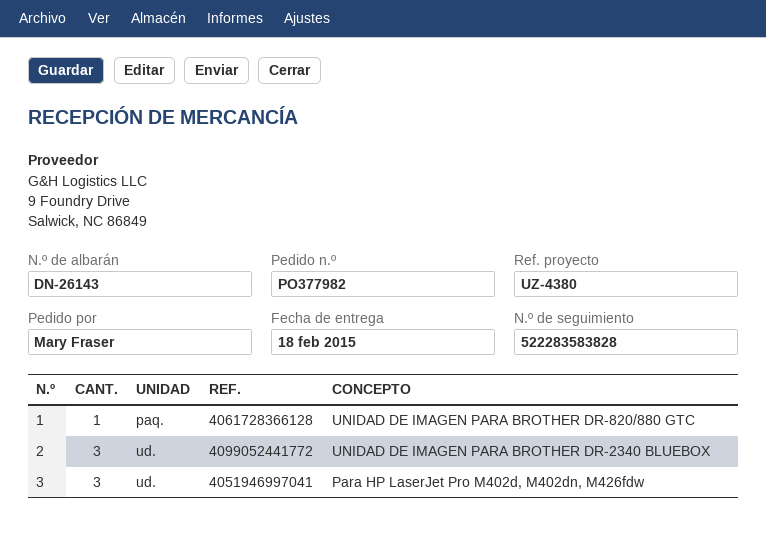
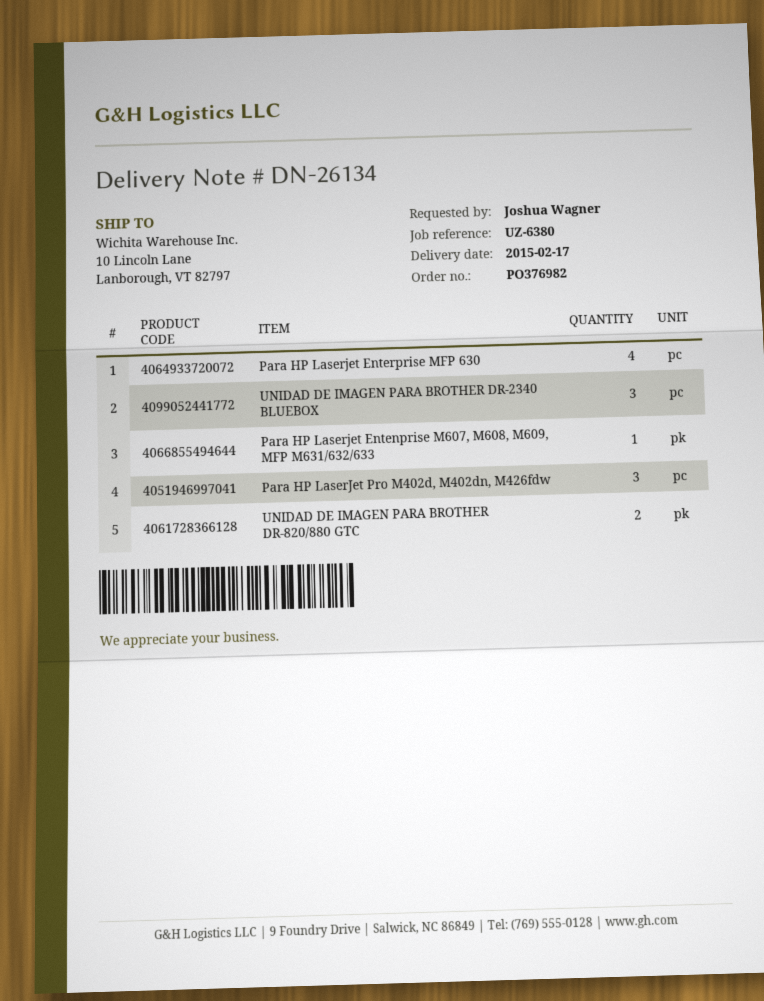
order number: PO377982 -> PO376982
delivery note number: DN-26143 -> DN-26134
delivery date: 2015-02-18 -> 2015-02-17
reference: UZ-4380 -> UZ-6380
ordered by: Mary Fraser -> Joshua Wagner
UNIDAD DE IMAGEN PARA BROTHER DR-820/880 GTC: 1 -> 2
Para HP Laserjet Enterprise MFP 630: none -> 4
Para HP Laserjet Entenprise M607, M608, M609, MFP M631/632/633: none -> 1

